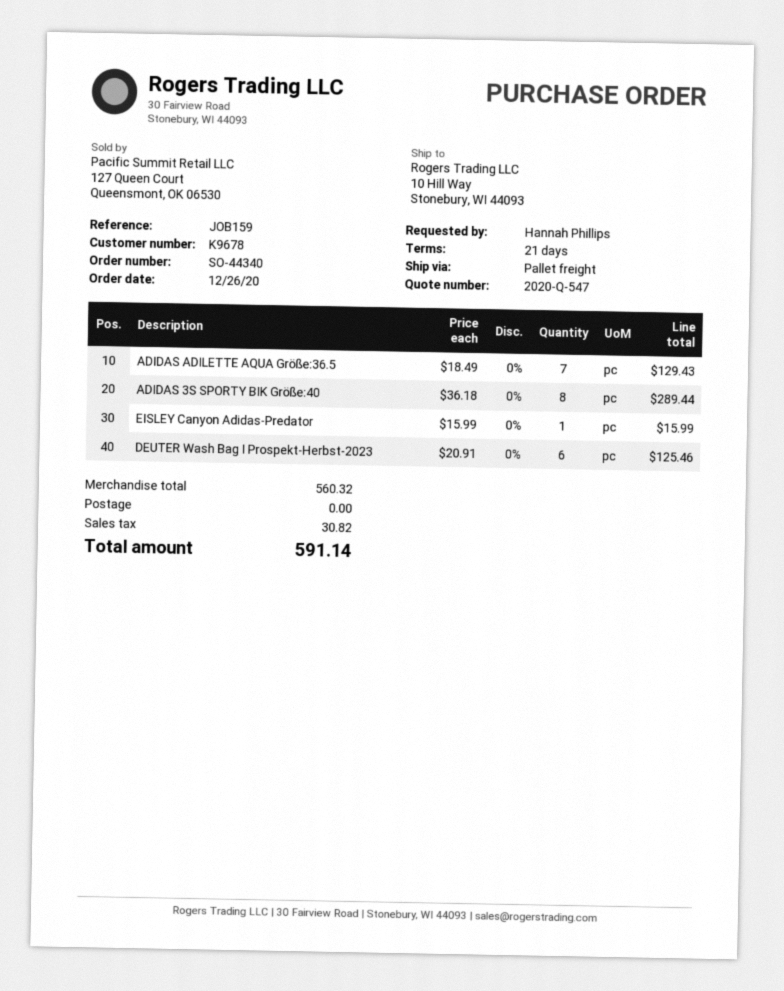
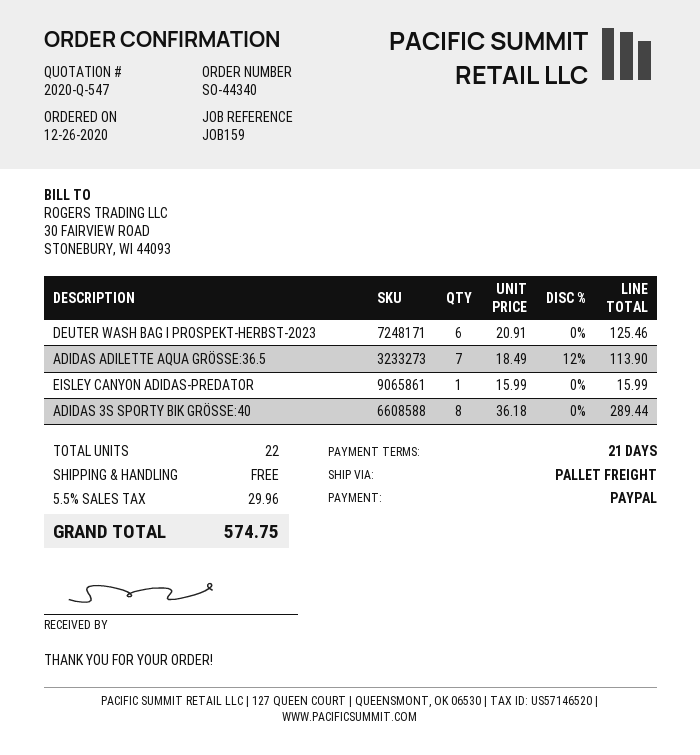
ADIDAS ADILETTE AQUA Größe:36.5: 7 x 18.49 = 129.43 -> 7 x 18.49 - 12% = 113.90
tax: 30.82 -> 29.96
total: 591.14 -> 574.75

